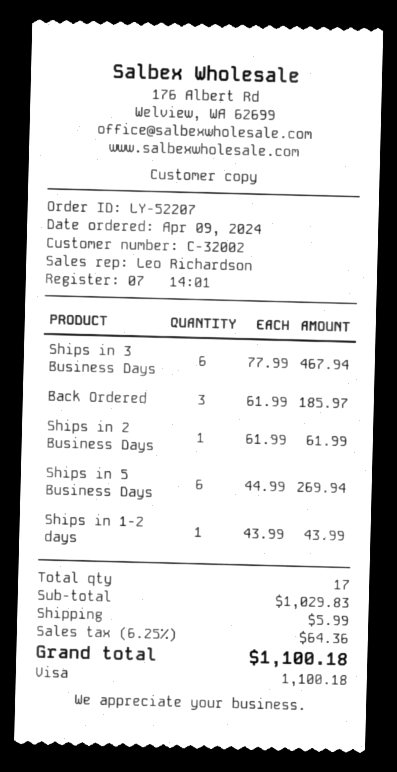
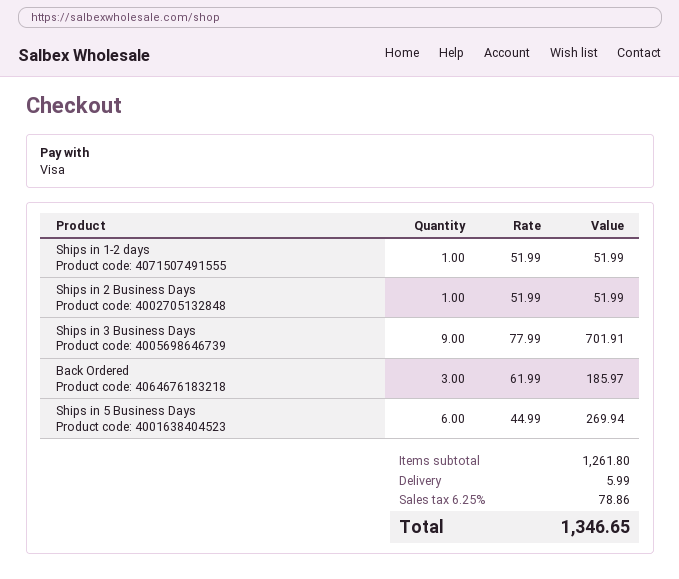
Ships in 3 Business Days: 6 x 77.99 = 467.94 -> 9 x 77.99 = 701.91
Ships in 2 Business Days: 1 x 61.99 = 61.99 -> 1 x 51.99 = 51.99
Ships in 1-2 days: 1 x 43.99 = 43.99 -> 1 x 51.99 = 51.99
subtotal: 1029.83 -> 1261.80
tax: 6.25% = 64.36 -> 6.25% = 78.86
total: 1100.18 -> 1346.65

